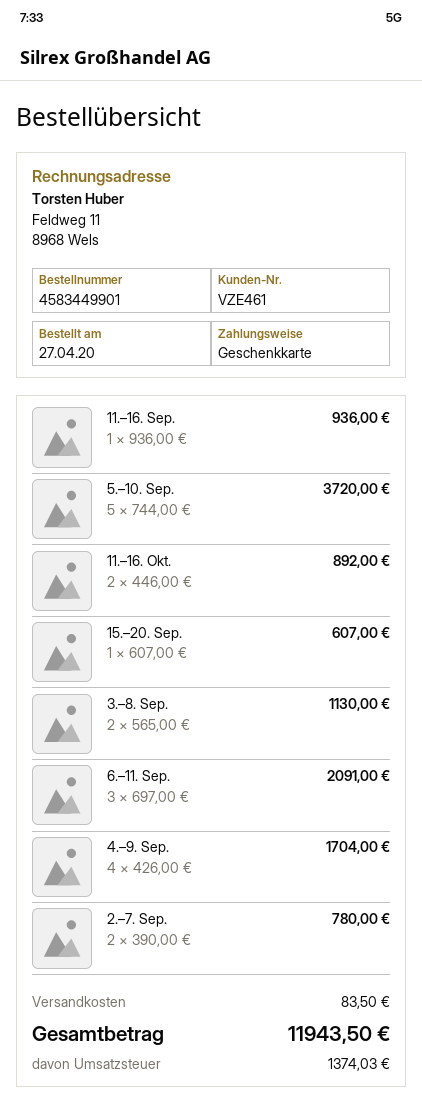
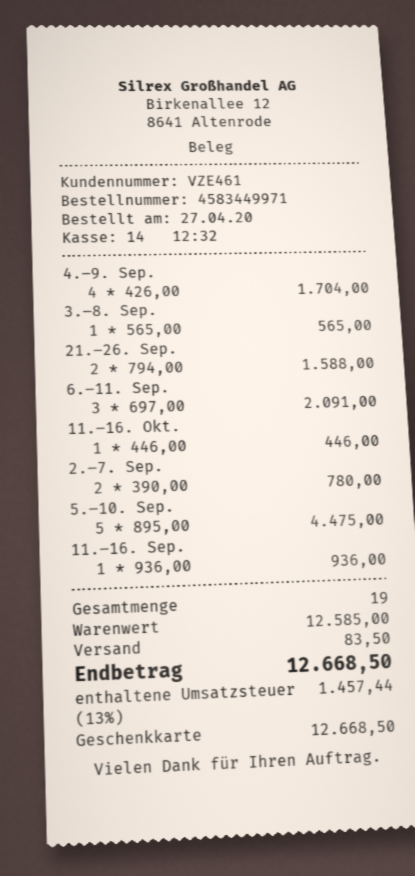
order number: 4583449901 -> 4583449971
5.–10. Sep.: 5 x 744.00 = 3720.00 -> 5 x 895.00 = 4475.00
11.–16. Okt.: 2 x 446.00 = 892.00 -> 1 x 446.00 = 446.00
15.–20. Sep.: 1 x 607.00 = 607.00 -> none
3.–8. Sep.: 2 x 565.00 = 1130.00 -> 1 x 565.00 = 565.00
21.–26. Sep.: none -> 2 x 794.00 = 1588.00
tax: 1374.03 -> 1457.44
total: 11943.50 -> 12668.50

